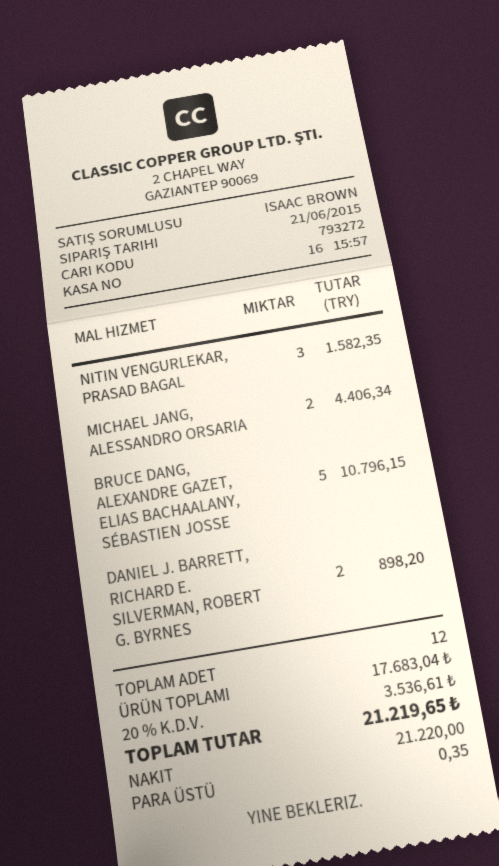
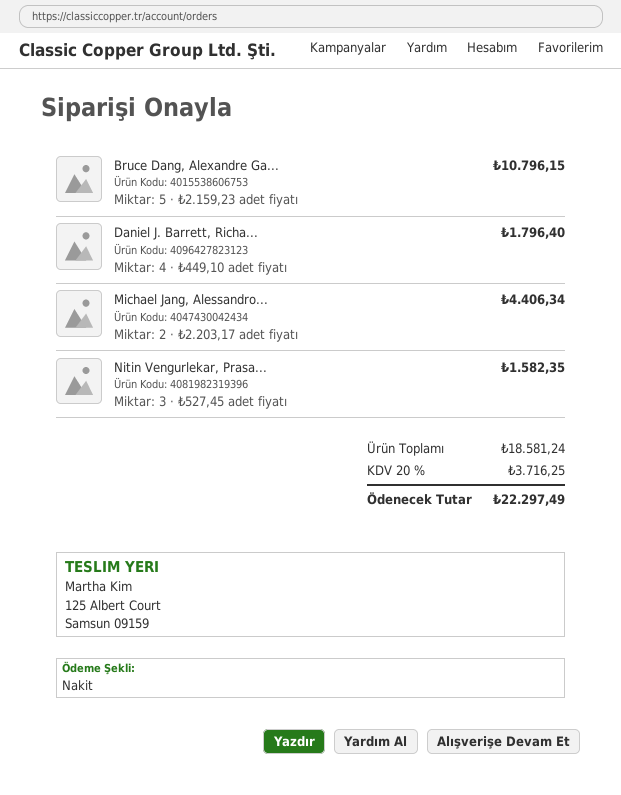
DANIEL J. BARRETT, RICHARD E. SILVERMAN, ROBERT G. BYRNES: 2 for 898.20 -> 4 for 1796.40
subtotal: 17683.04 -> 18581.24
tax: 20% = 3536.61 -> 20% = 3716.25
total: 21219.65 -> 22297.49

